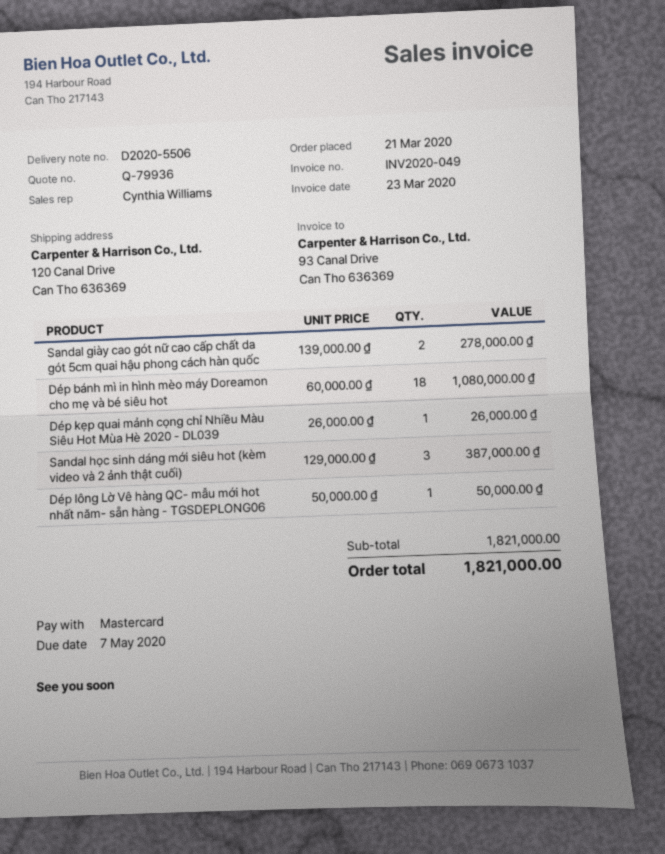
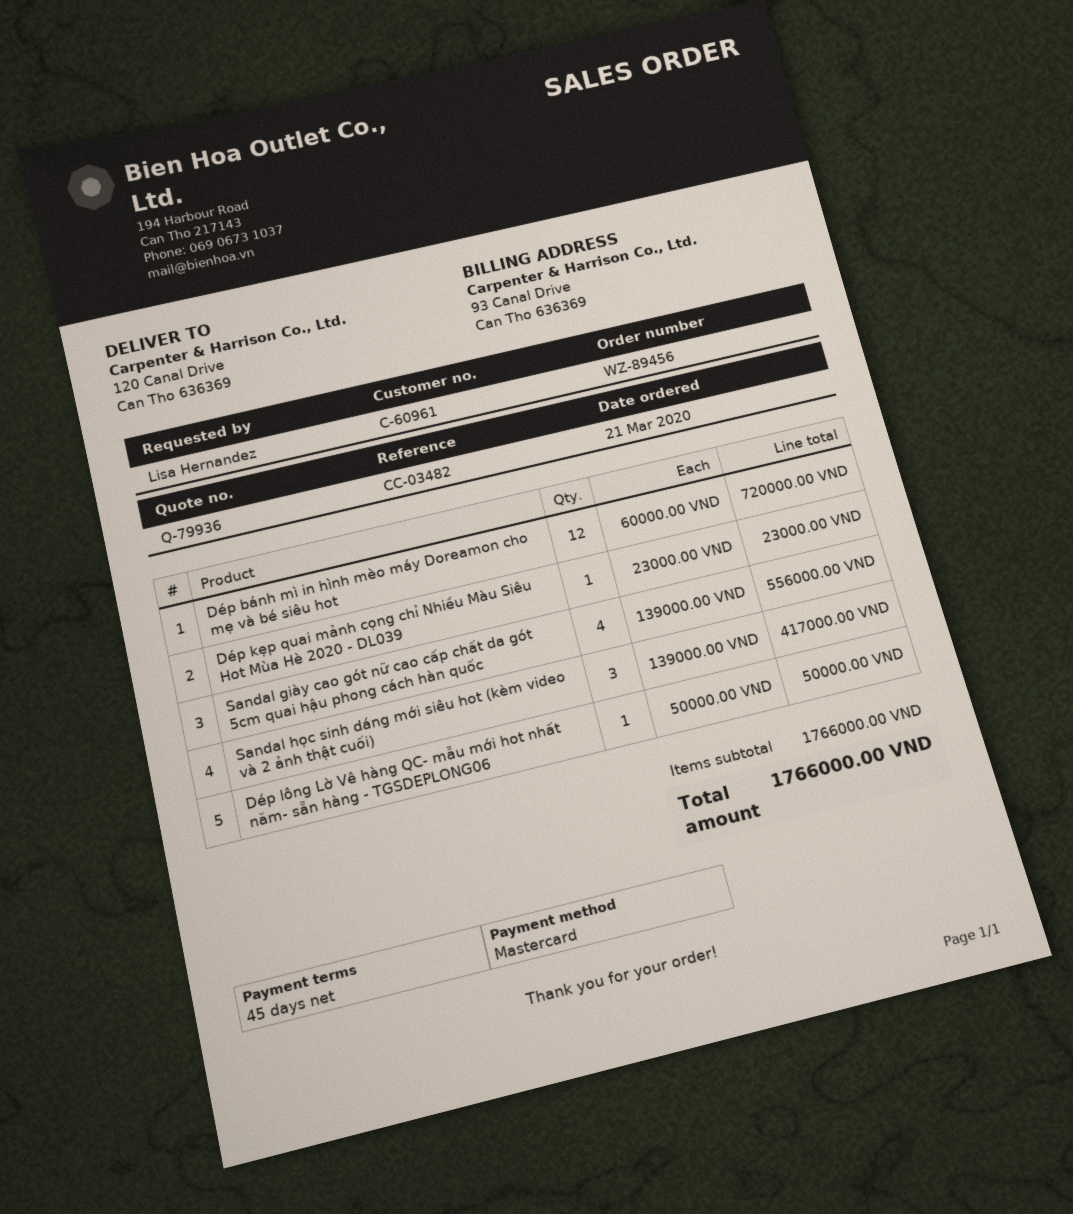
Sandal giày cao gót nữ cao cấp chất da gót 5cm quai hậu phong cách hàn quốc: 2 x 139000.00 = 278000.00 -> 4 x 139000.00 = 556000.00
Dép bánh mì in hình mèo máy Doreamon cho mẹ và bé siêu hot: 18 x 60000.00 = 1080000.00 -> 12 x 60000.00 = 720000.00
Dép kẹp quai mảnh cọng chỉ Nhiều Màu Siêu Hot Mùa Hè 2020 - DL039: 1 x 26000.00 = 26000.00 -> 1 x 23000.00 = 23000.00
Sandal học sinh dáng mới siêu hot (kèm video và 2 ảnh thật cuối): 3 x 129000.00 = 387000.00 -> 3 x 139000.00 = 417000.00
subtotal: 1821000.00 -> 1766000.00
total: 1821000.00 -> 1766000.00

